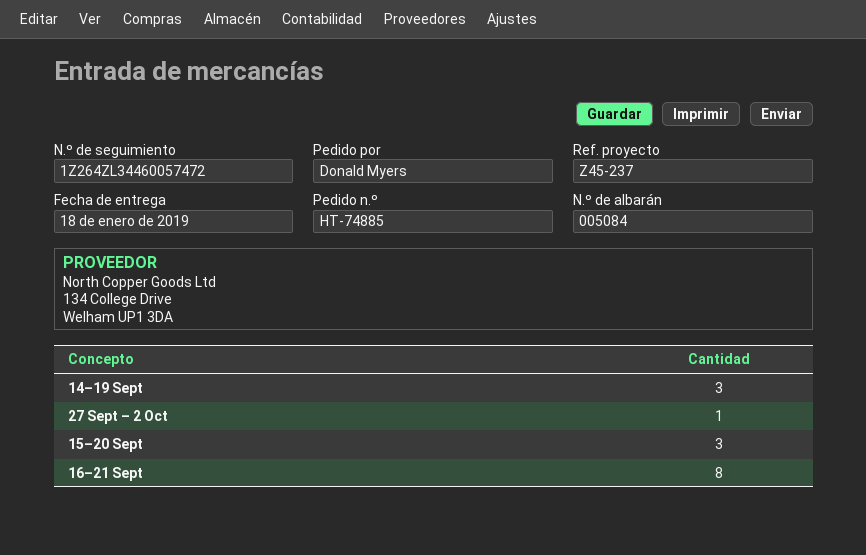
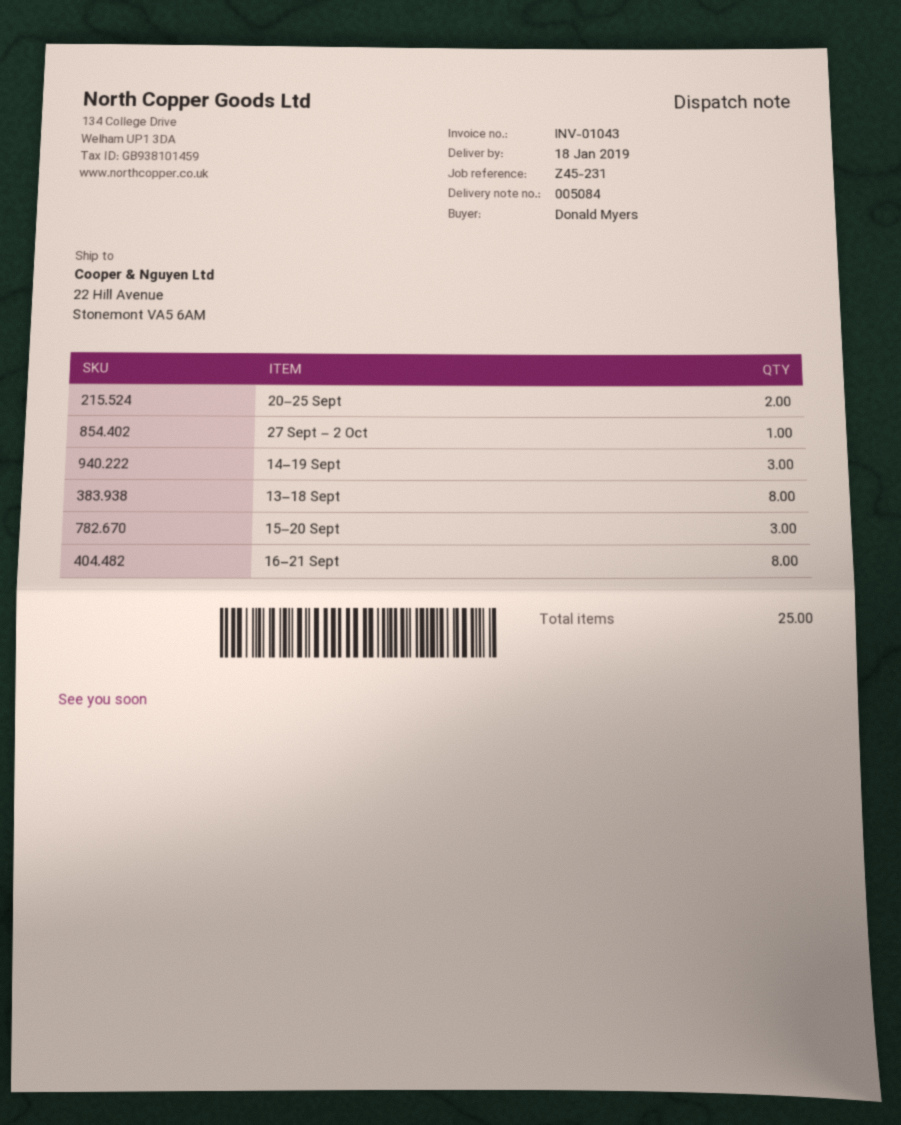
reference: Z45-237 -> Z45-231
20–25 Sept: none -> 2
13–18 Sept: none -> 8

